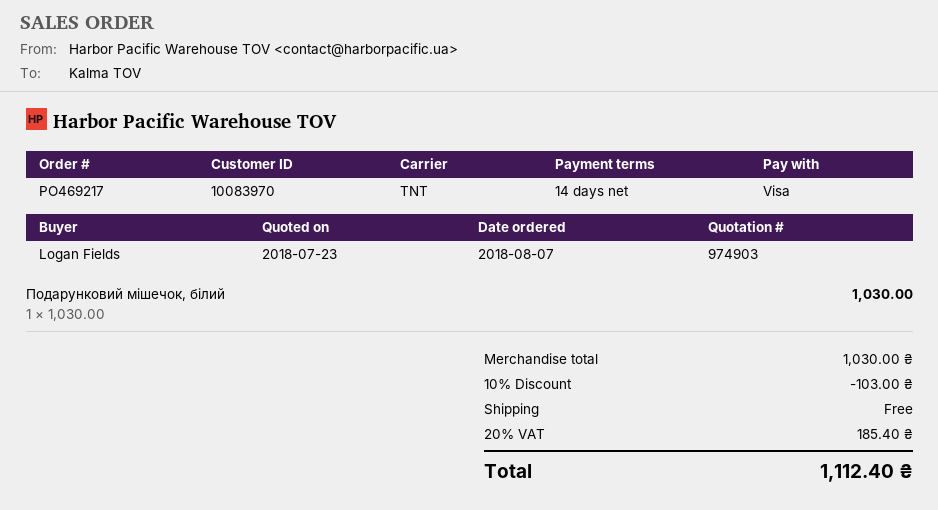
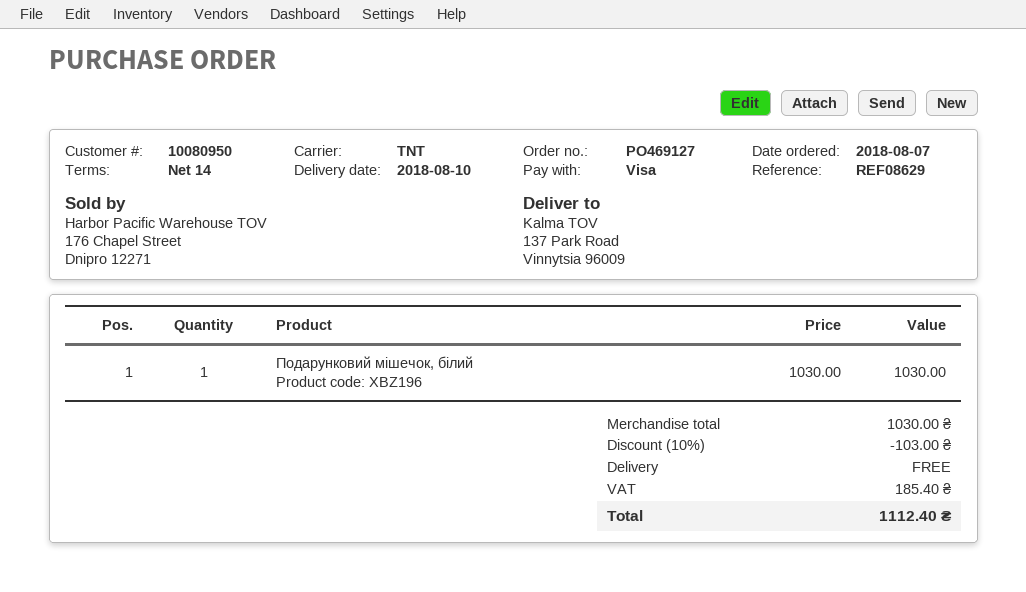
order number: PO469217 -> PO469127
customer number: 10083970 -> 10080950

